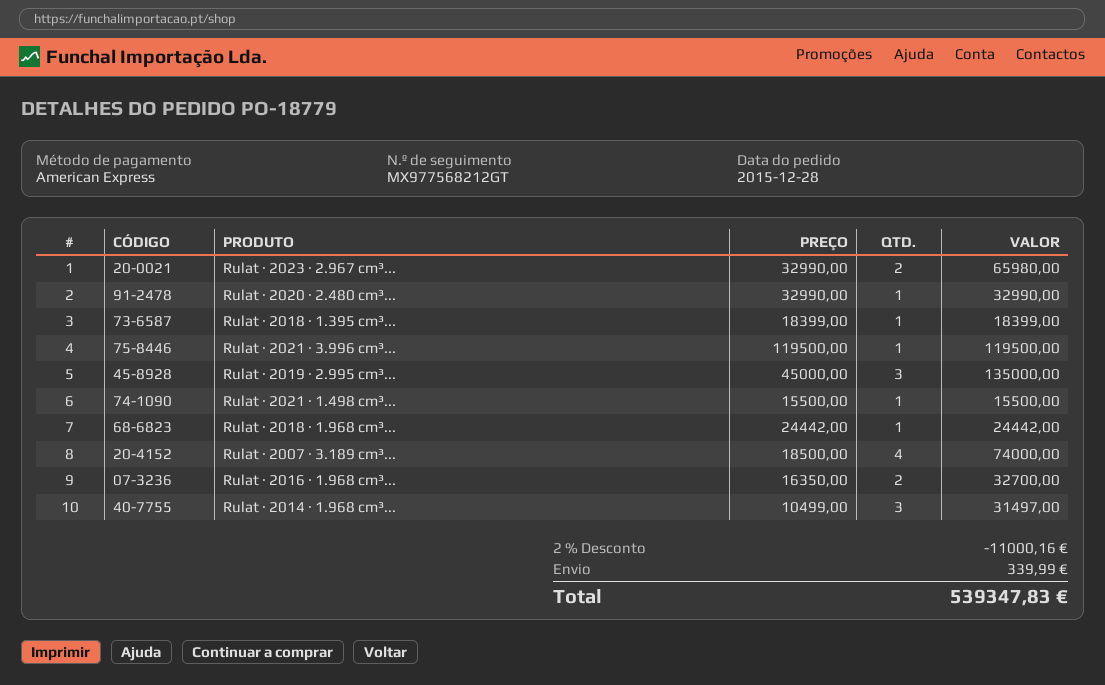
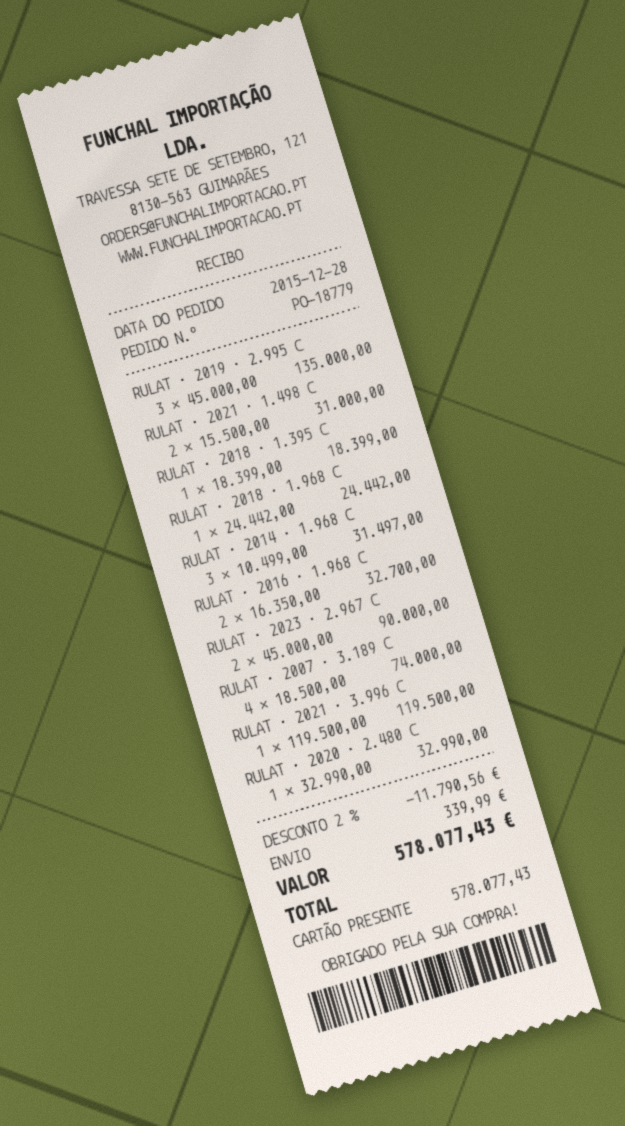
payment method: American Express -> gift card
Rulat · 2023 · 2.967 cm³...: 2 x 32990.00 = 65980.00 -> 2 x 45000.00 = 90000.00
Rulat · 2021 · 1.498 cm³...: 1 x 15500.00 = 15500.00 -> 2 x 15500.00 = 31000.00
discount: 2% = 11000.16 -> 2% = 11790.56
total: 539347.83 -> 578077.43

